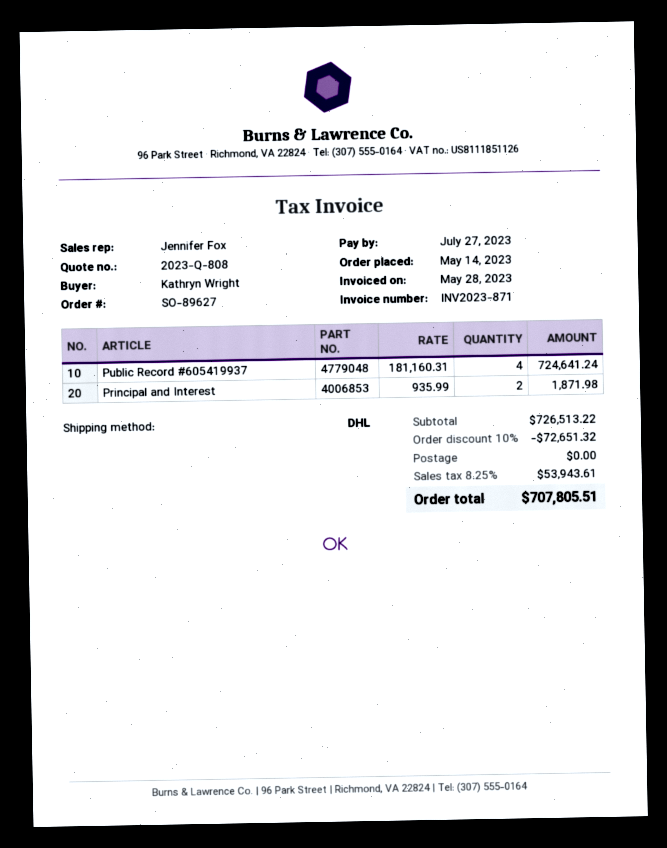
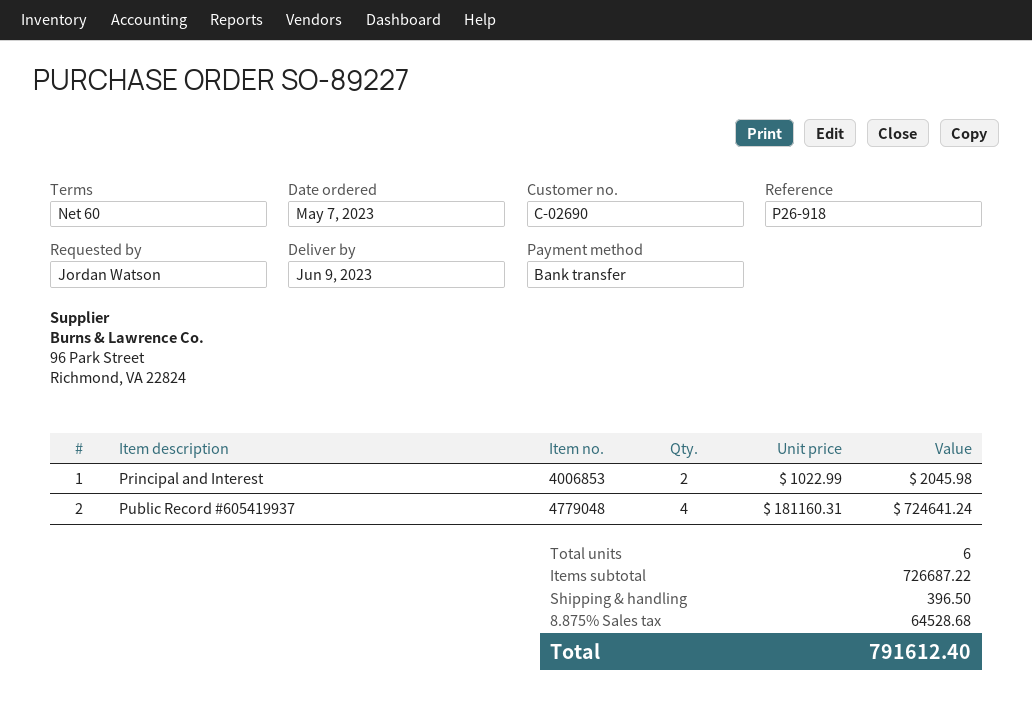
order number: SO-89627 -> SO-89227
order date: 2023-05-14 -> 2023-05-07
ordered by: Kathryn Wright -> Jordan Watson
Principal and Interest: 2 x 935.99 = 1871.98 -> 2 x 1022.99 = 2045.98
subtotal: 726513.22 -> 726687.22
discount: 10% = 72651.32 -> none
shipping: 0.00 -> 396.50
tax: 8.25% = 53943.61 -> 8.875% = 64528.68
total: 707805.51 -> 791612.40

